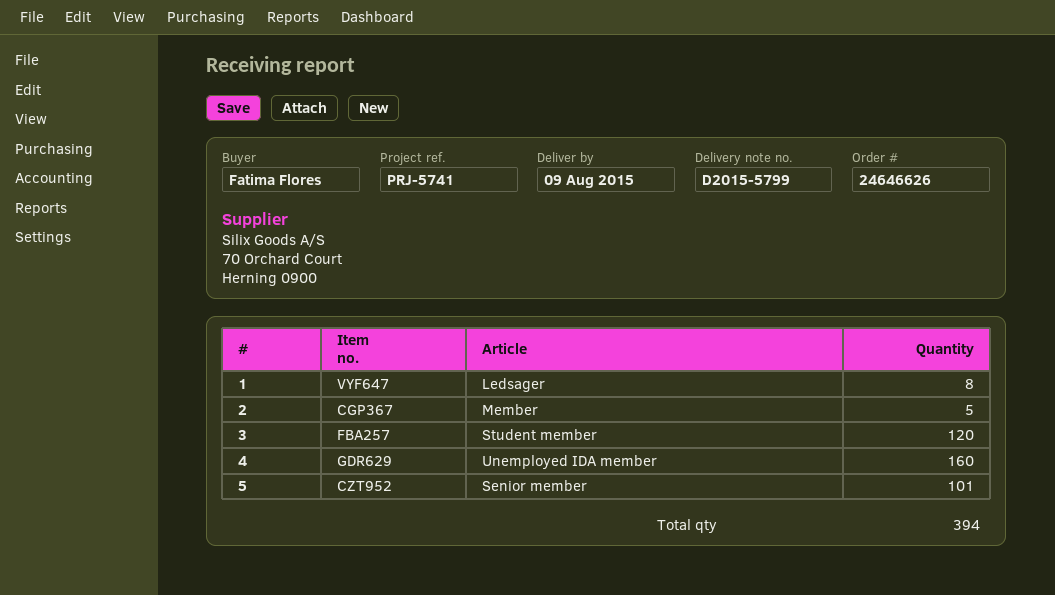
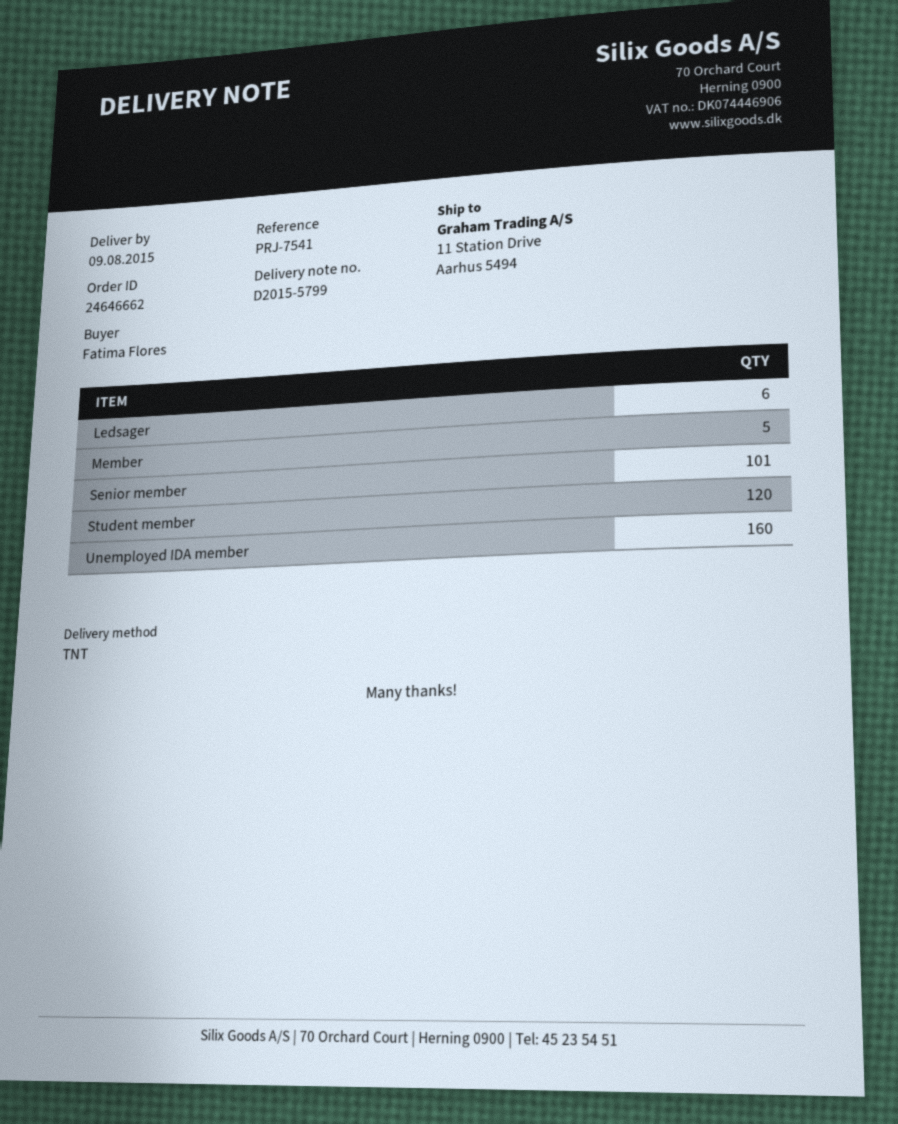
order number: 24646626 -> 24646662
reference: PRJ-5741 -> PRJ-7541
Ledsager: 8 -> 6

